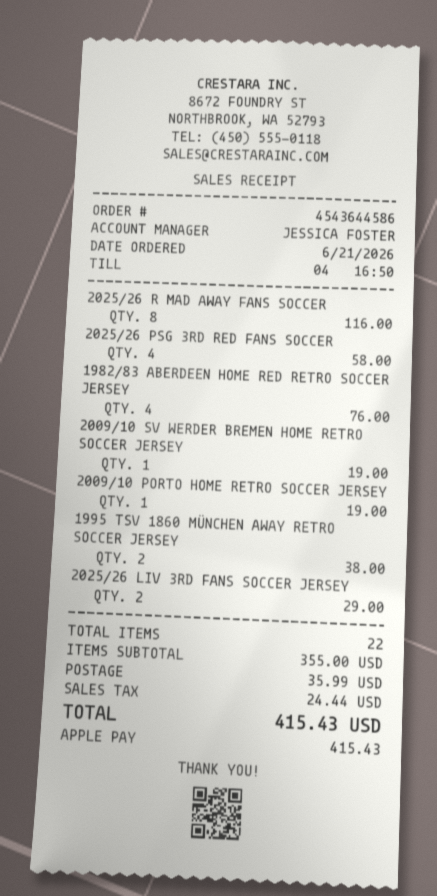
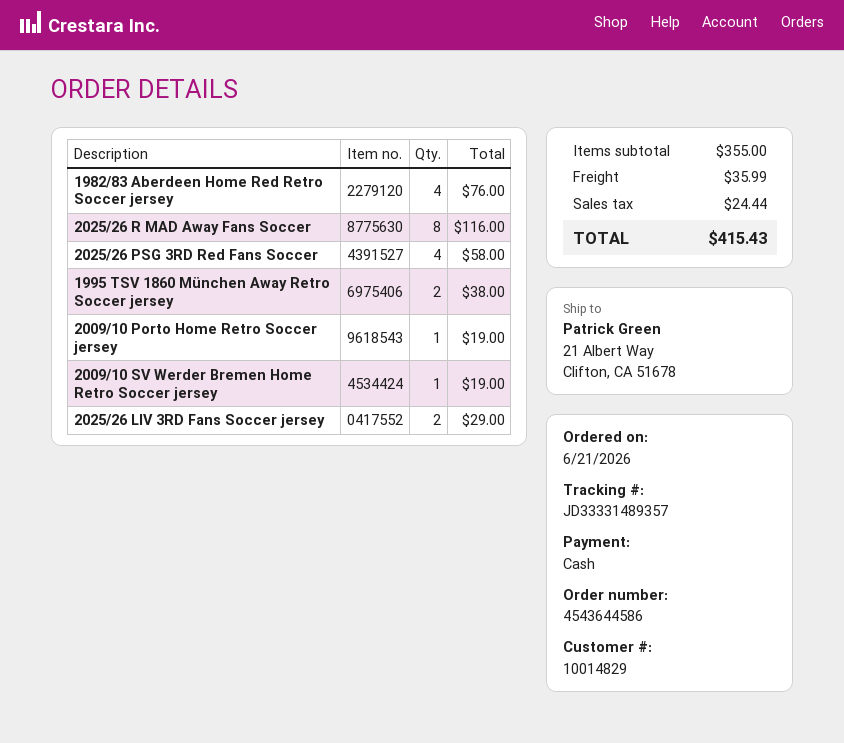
payment method: Apple Pay -> cash

